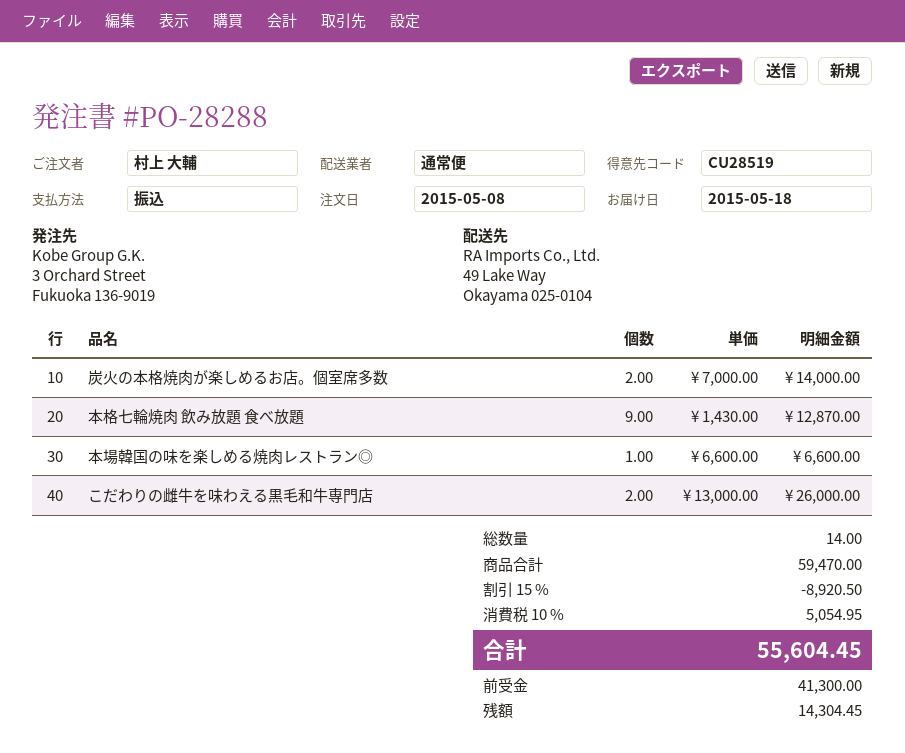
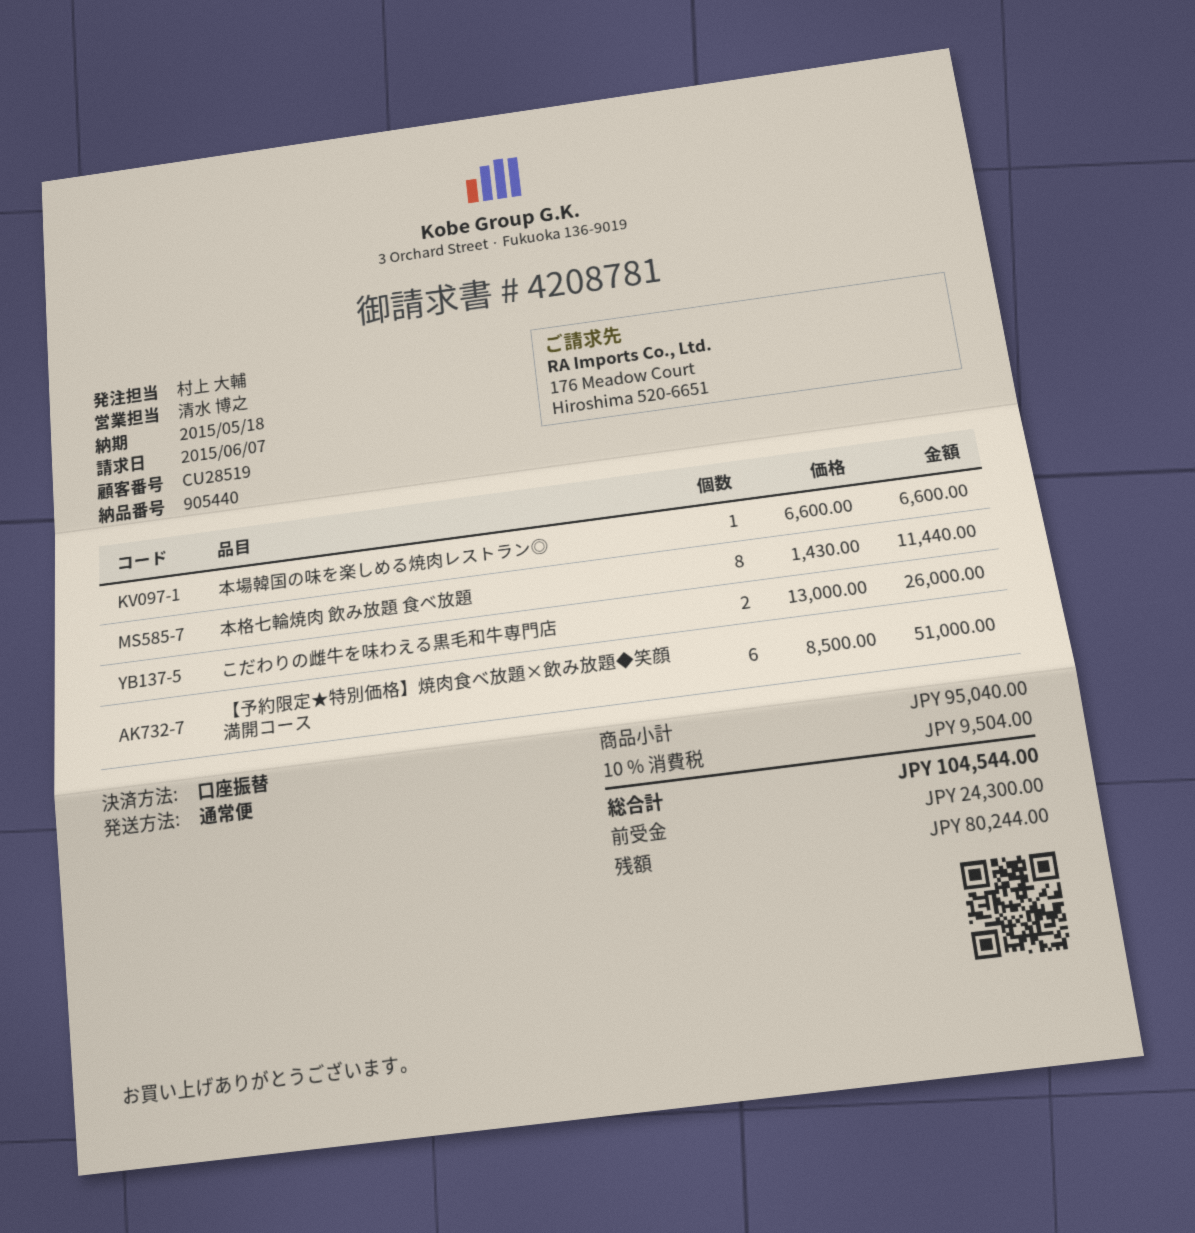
payment method: bank transfer -> direct debit
炭火の本格焼肉が楽しめるお店。個室席多数: 2 x 7000.00 = 14000.00 -> none
本格七輪焼肉 飲み放題 食べ放題: 9 x 1430.00 = 12870.00 -> 8 x 1430.00 = 11440.00
【予約限定★特別価格】焼肉食べ放題×飲み放題◆笑顔満開コース: none -> 6 x 8500.00 = 51000.00
subtotal: 59470.00 -> 95040.00
discount: 15% = 8920.50 -> none
tax: 10% = 5054.95 -> 10% = 9504.00
total: 55604.45 -> 104544.00
deposit: 41300.00 -> 24300.00
balance: 14304.45 -> 80244.00

